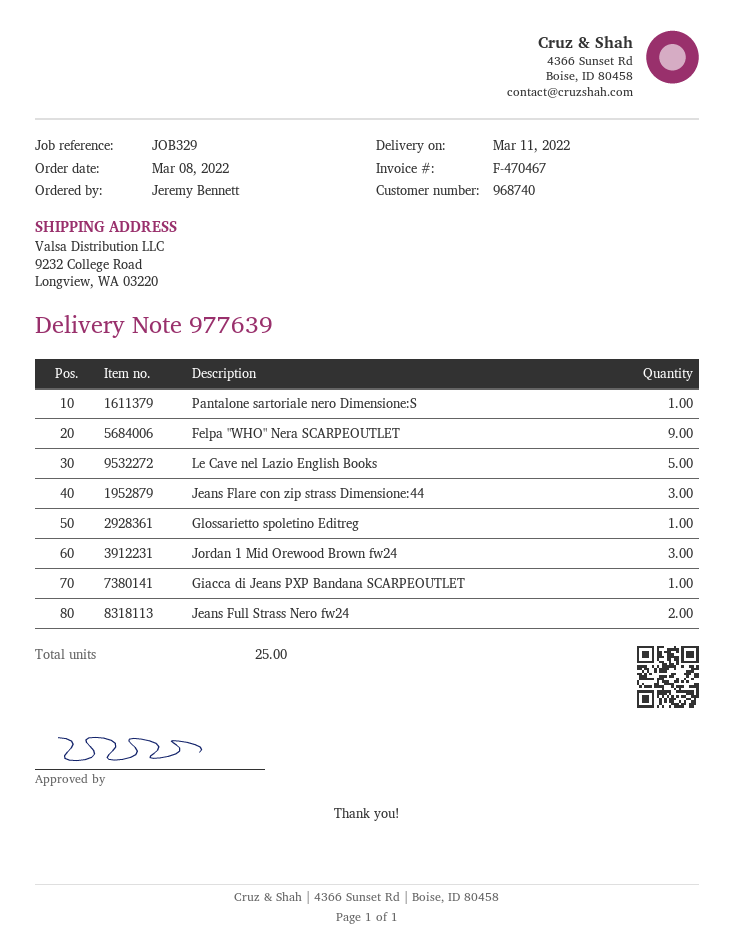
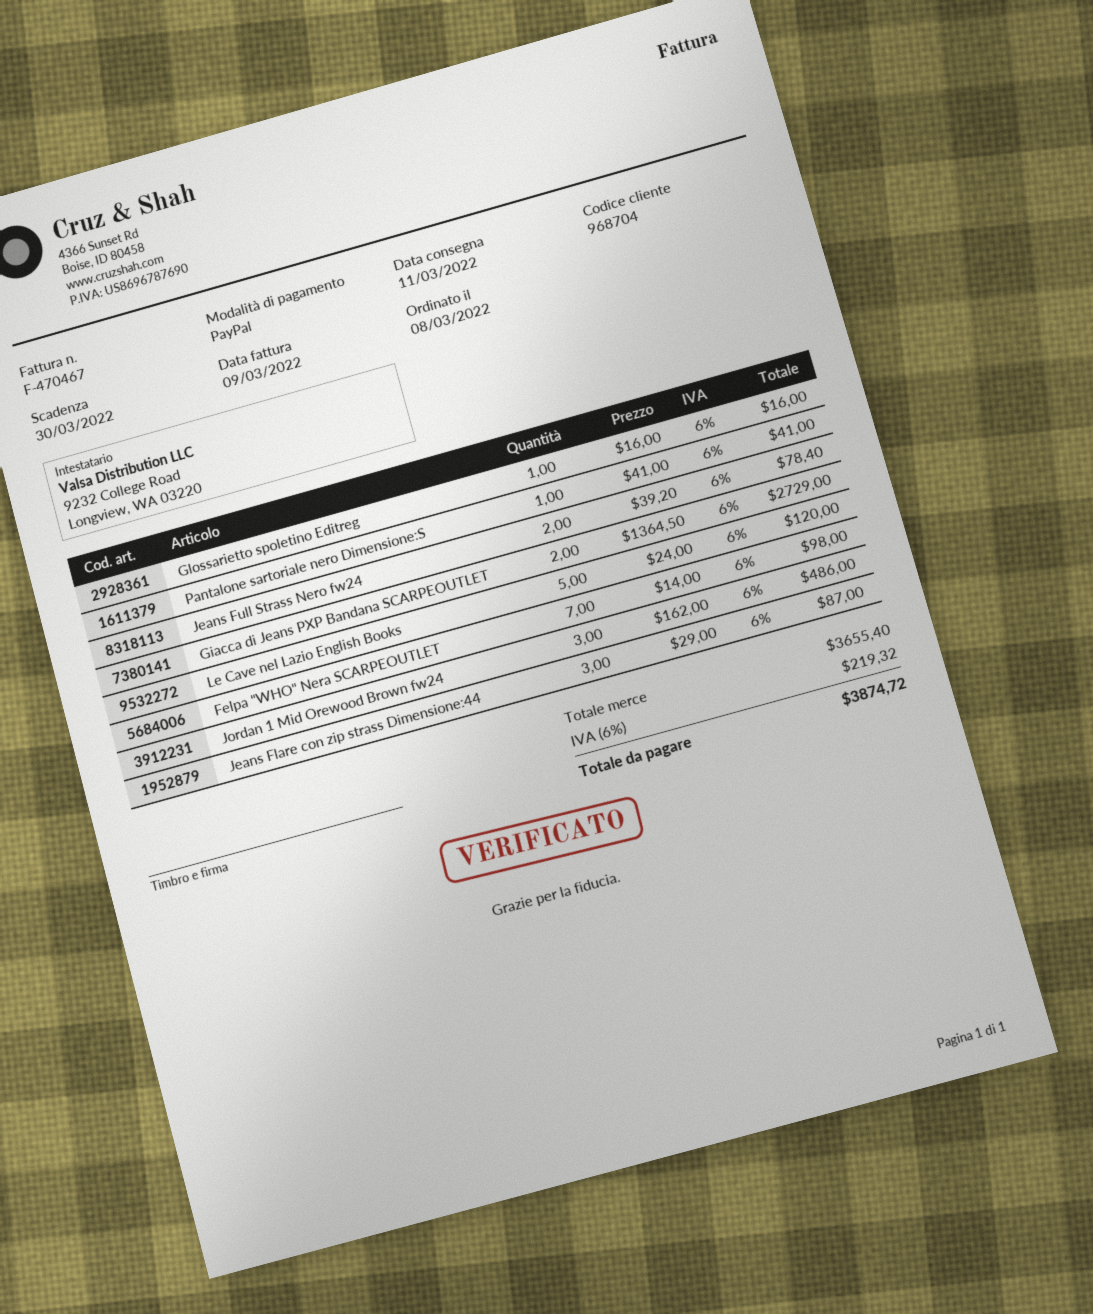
customer number: 968740 -> 968704
Felpa "WHO" Nera SCARPEOUTLET: 9 -> 7
Giacca di Jeans PXP Bandana SCARPEOUTLET: 1 -> 2

